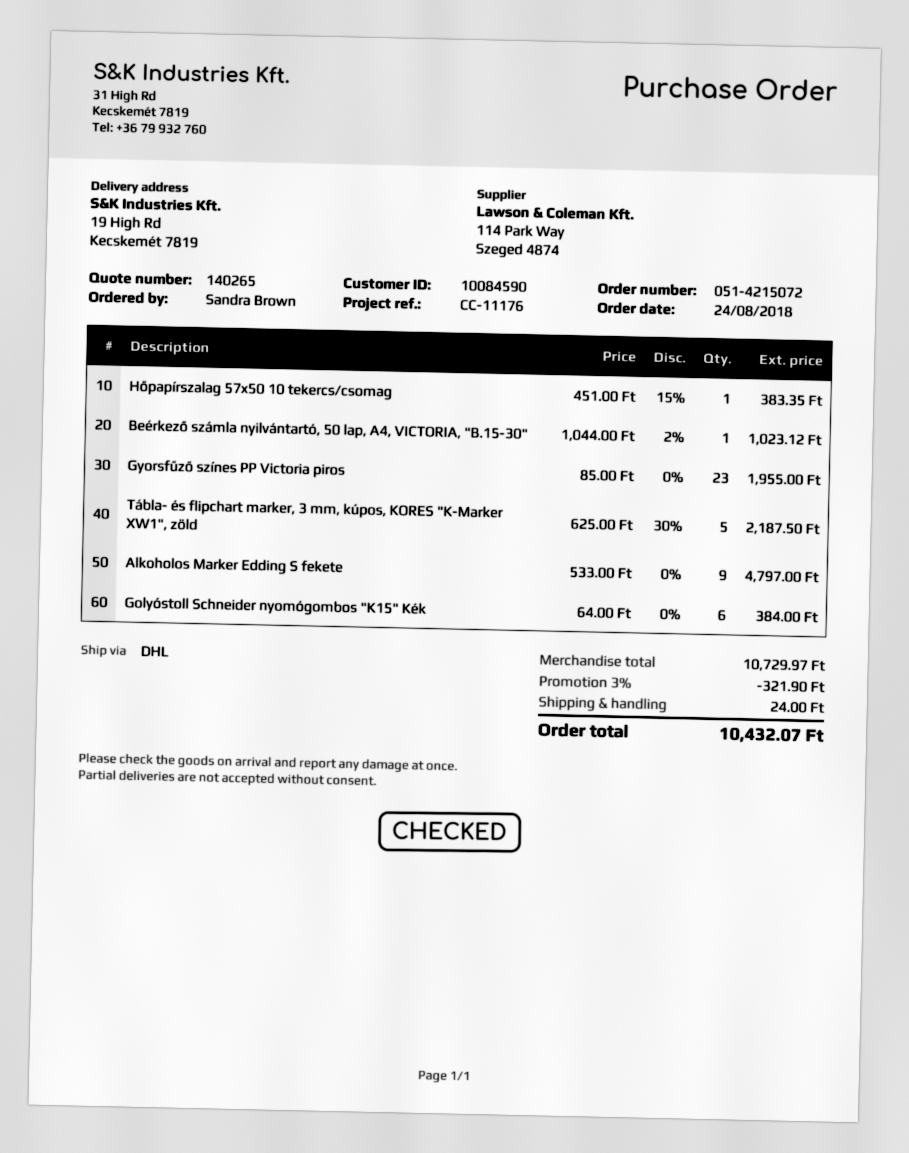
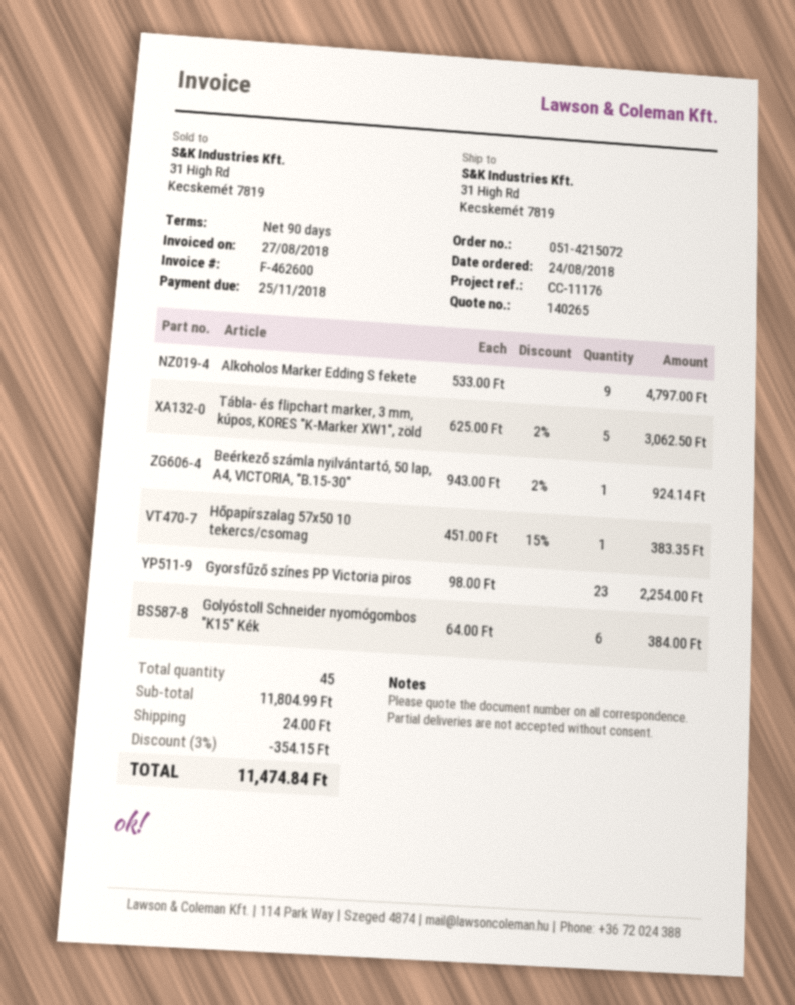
ship to: 19 High Rd, Kecskemét 7819 -> 31 High Rd, Kecskemét 7819
Beérkező számla nyilvántartó, 50 lap, A4, VICTORIA, "B.15-30": 1 x 1044.00 - 2% = 1023.12 -> 1 x 943.00 - 2% = 924.14
Gyorsfűző színes PP Victoria piros: 23 x 85.00 = 1955.00 -> 23 x 98.00 = 2254.00
Tábla- és flipchart marker, 3 mm, kúpos, KORES "K-Marker XW1", zöld: 5 x 625.00 - 30% = 2187.50 -> 5 x 625.00 - 2% = 3062.50
subtotal: 10729.97 -> 11804.99
discount: 3% = 321.90 -> 3% = 354.15
total: 10432.07 -> 11474.84

